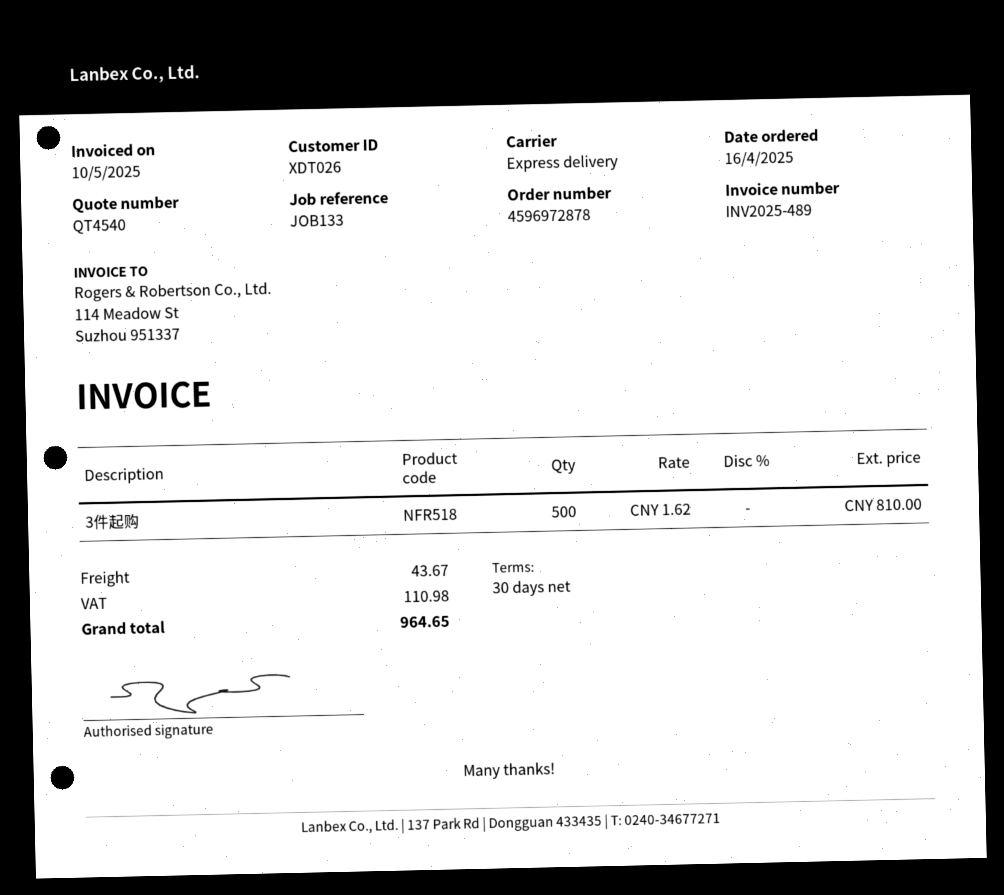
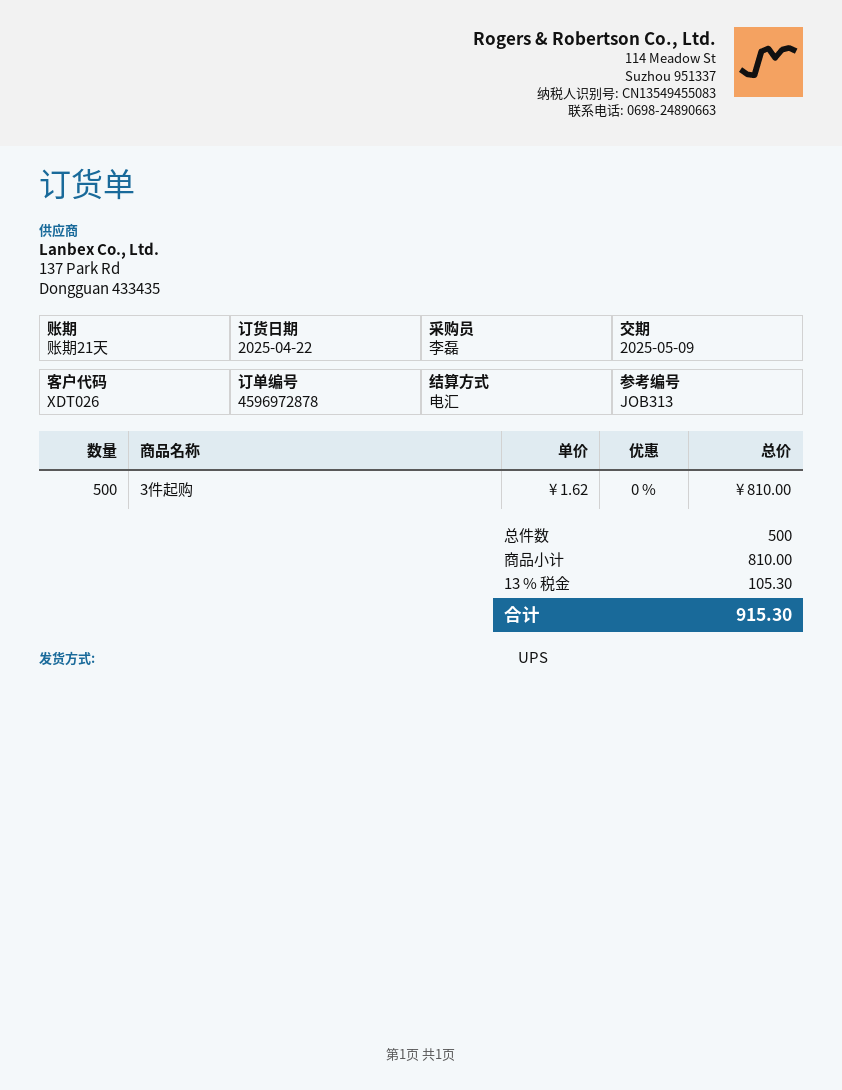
order date: 2025-04-16 -> 2025-04-22
payment terms: 30 days -> 21 days
reference: JOB133 -> JOB313
shipping method: express -> UPS
shipping: 43.67 -> none
tax: 110.98 -> 105.30
total: 964.65 -> 915.30

